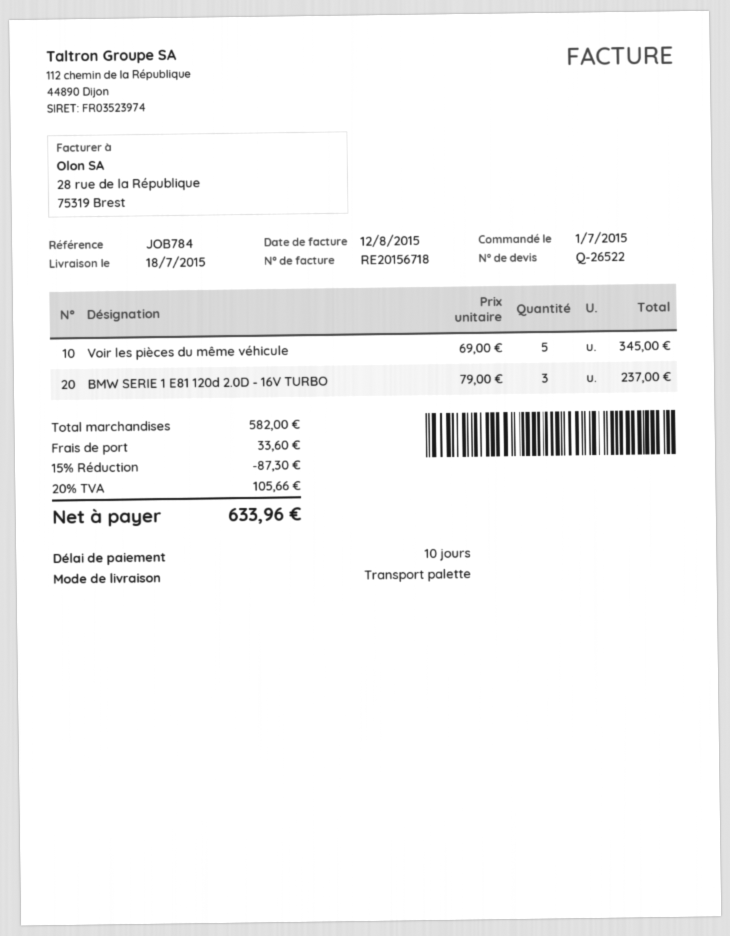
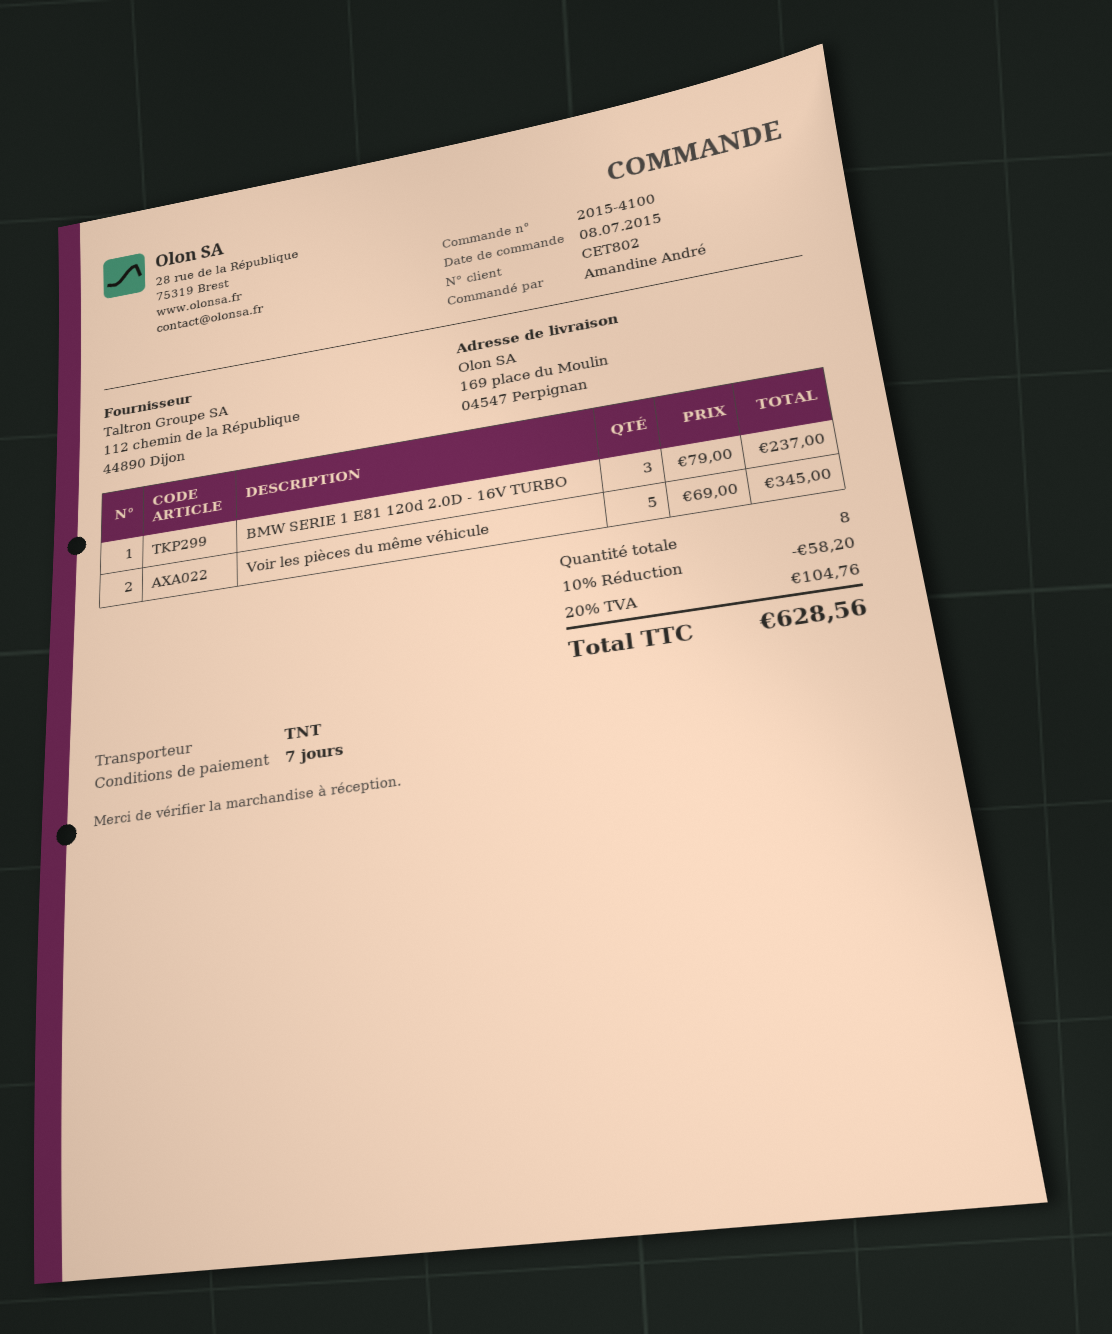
order date: 2015-07-01 -> 2015-07-08
payment terms: 10 days -> 7 days
shipping method: pallet freight -> TNT
discount: 15% = 87.30 -> 10% = 58.20
shipping: 33.60 -> none
tax: 20% = 105.66 -> 20% = 104.76
total: 633.96 -> 628.56

